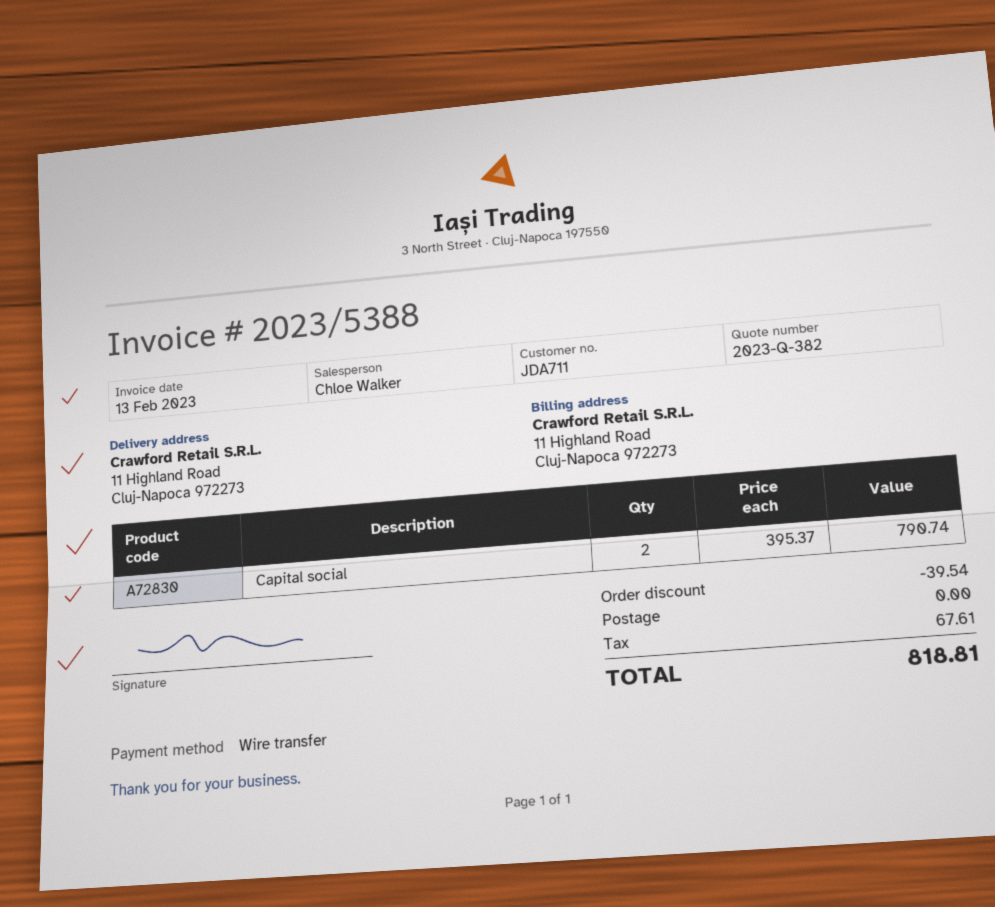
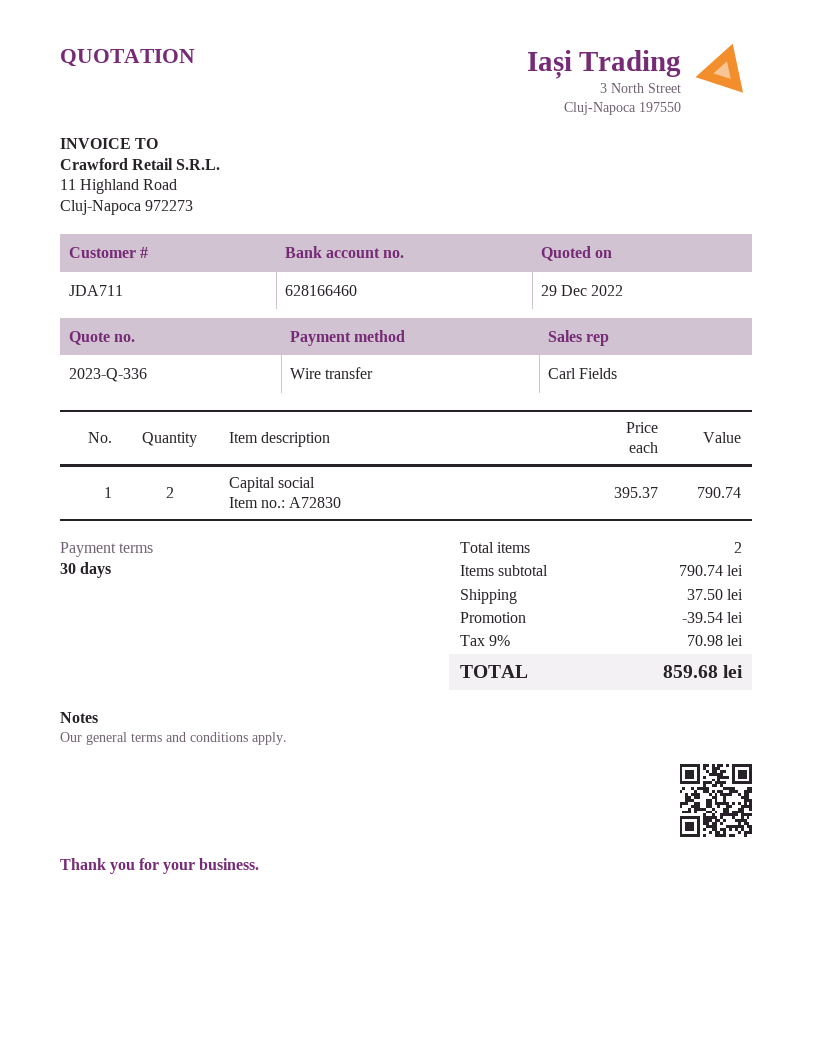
quote number: 2023-Q-382 -> 2023-Q-336
sales rep: Chloe Walker -> Carl Fields
shipping: 0.00 -> 37.50
tax: 67.61 -> 70.98
total: 818.81 -> 859.68

